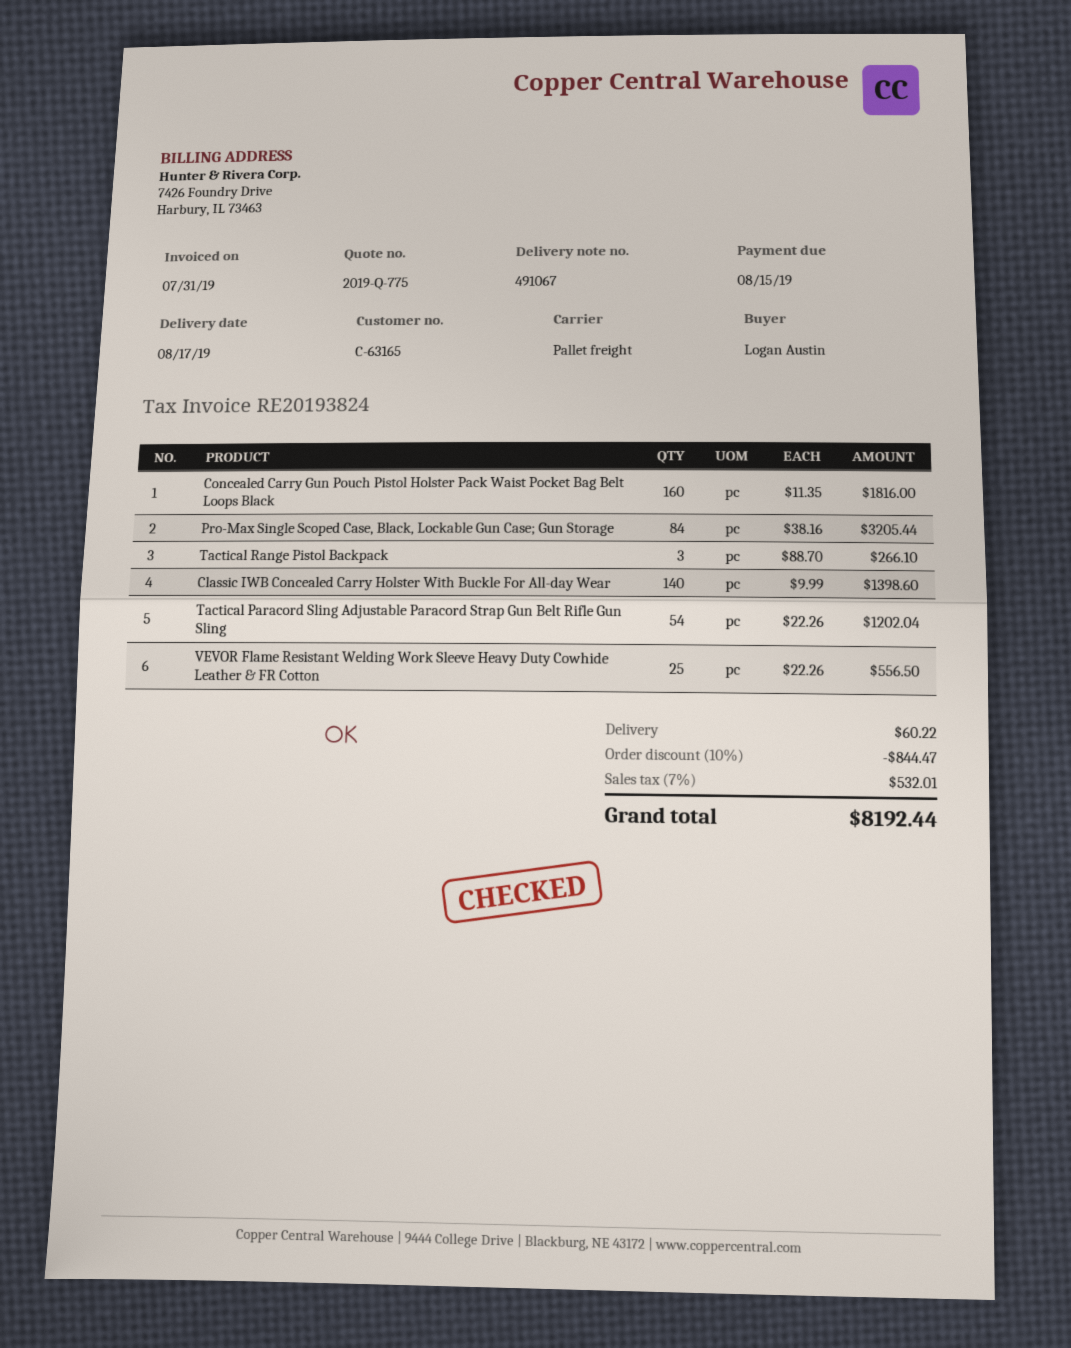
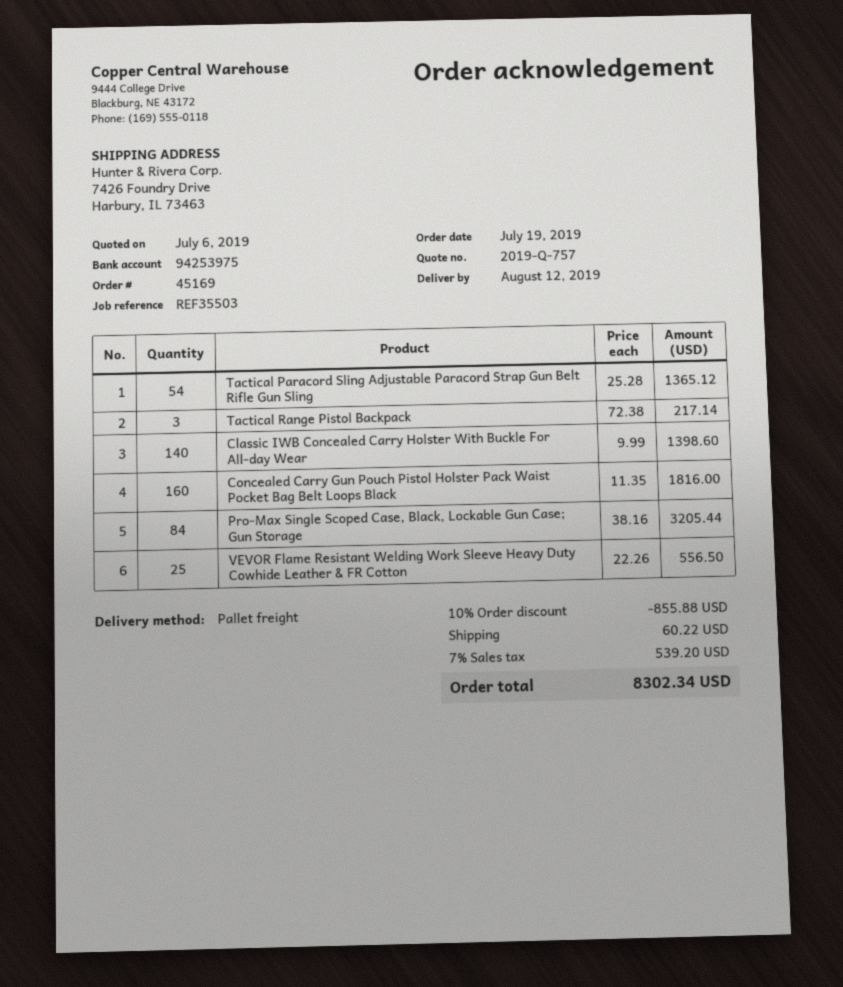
quote number: 2019-Q-775 -> 2019-Q-757
delivery date: 2019-08-17 -> 2019-08-12
Tactical Range Pistol Backpack: 3 x 88.70 = 266.10 -> 3 x 72.38 = 217.14
Tactical Paracord Sling Adjustable Paracord Strap Gun Belt Rifle Gun Sling: 54 x 22.26 = 1202.04 -> 54 x 25.28 = 1365.12
discount: 10% = 844.47 -> 10% = 855.88
tax: 7% = 532.01 -> 7% = 539.20
total: 8192.44 -> 8302.34

